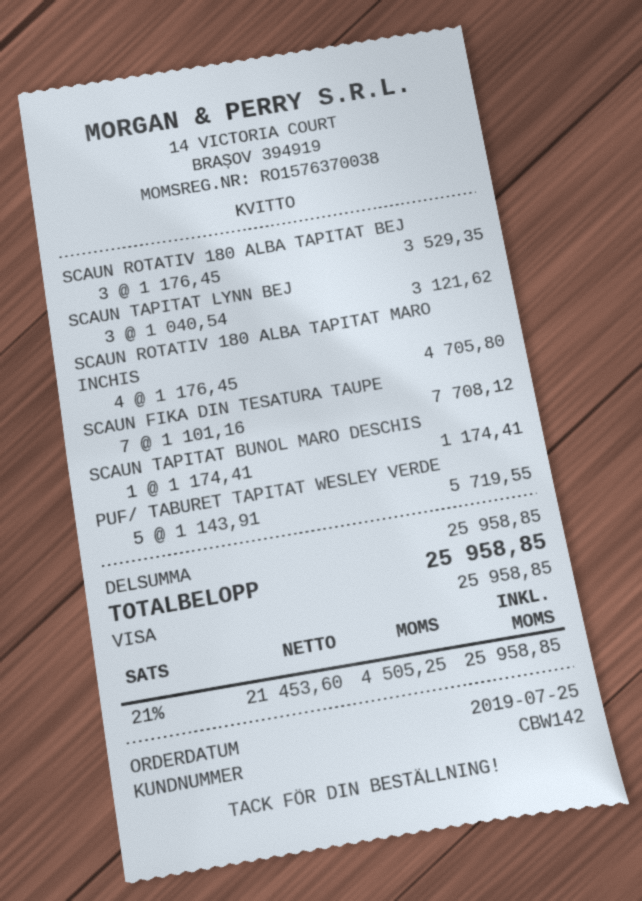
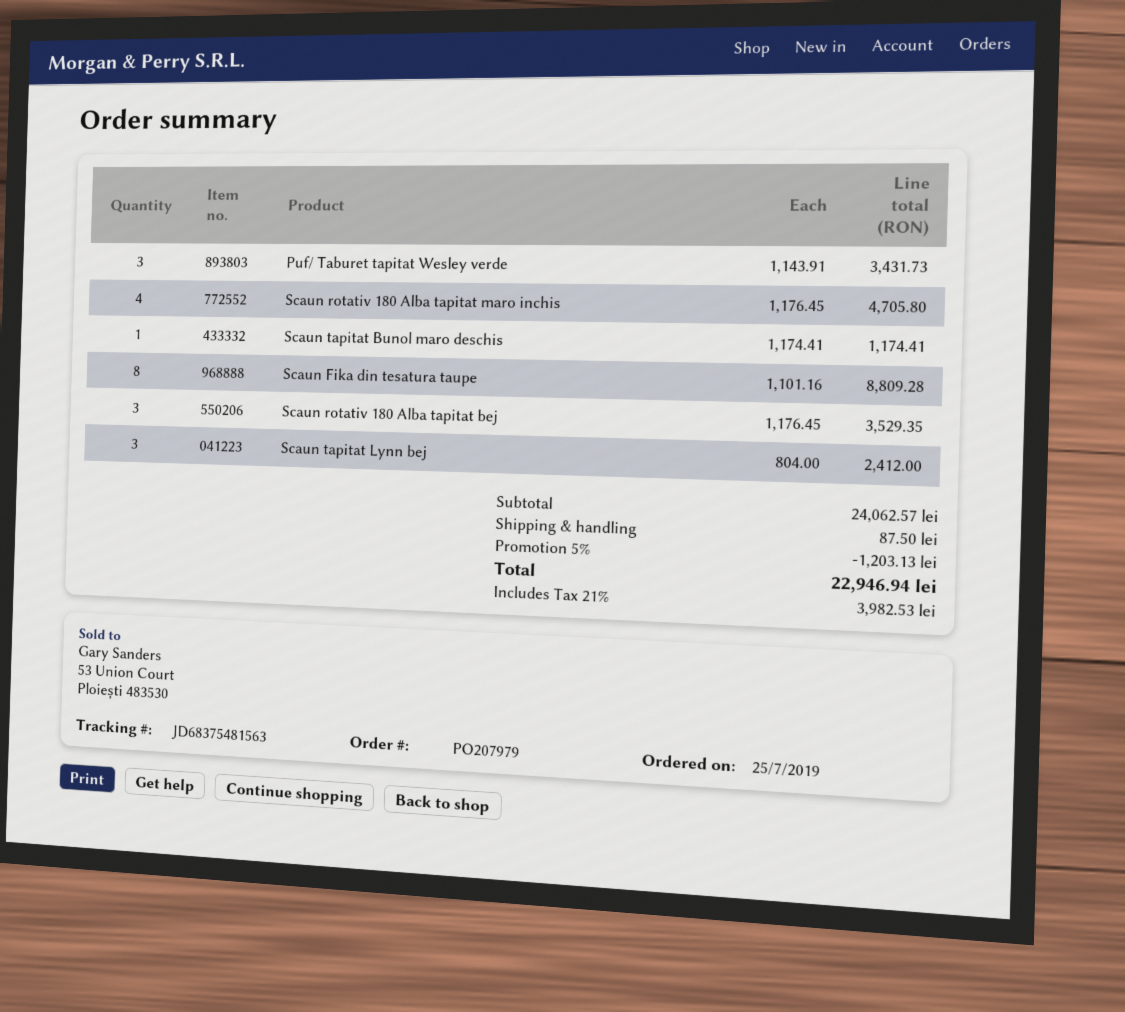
SCAUN TAPITAT LYNN BEJ: 3 x 1040.54 = 3121.62 -> 3 x 804.00 = 2412.00
SCAUN FIKA DIN TESATURA TAUPE: 7 x 1101.16 = 7708.12 -> 8 x 1101.16 = 8809.28
PUF/ TABURET TAPITAT WESLEY VERDE: 5 x 1143.91 = 5719.55 -> 3 x 1143.91 = 3431.73
subtotal: 25958.85 -> 24062.57
discount: none -> 5% = 1203.13
shipping: none -> 87.50
tax: 21% = 4505.25 -> 21% = 3982.53
total: 25958.85 -> 22946.94

